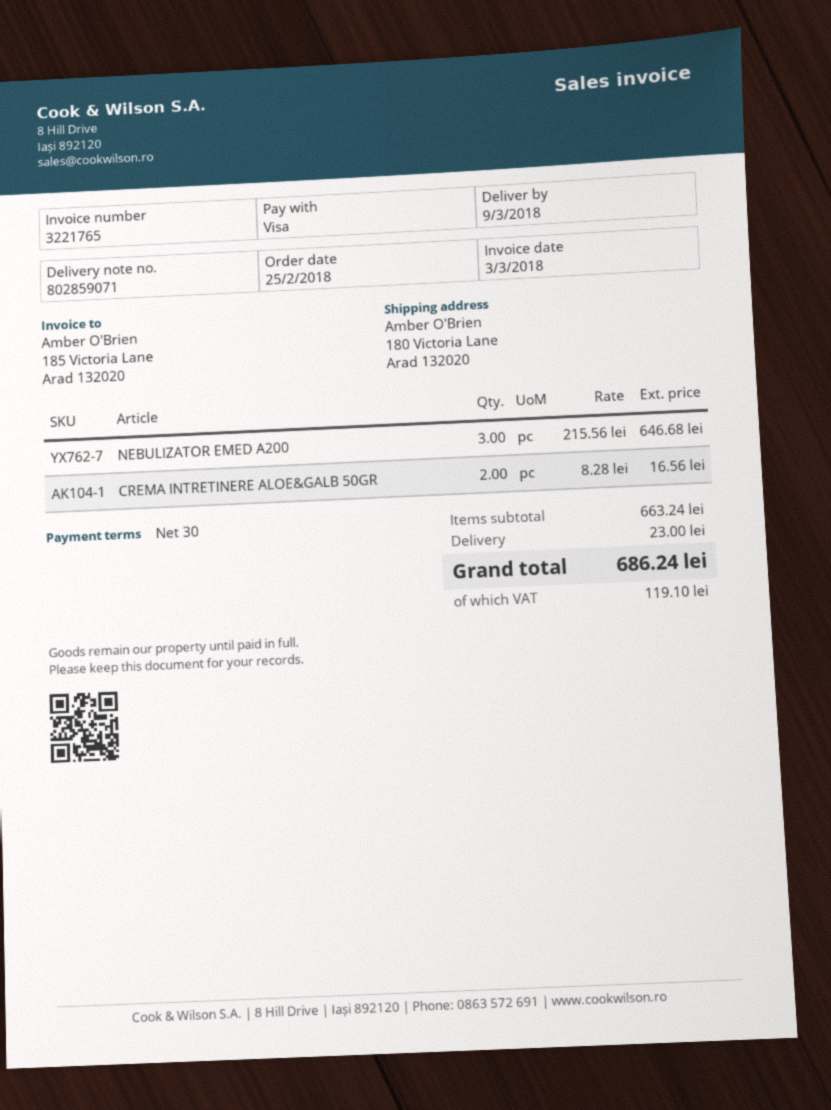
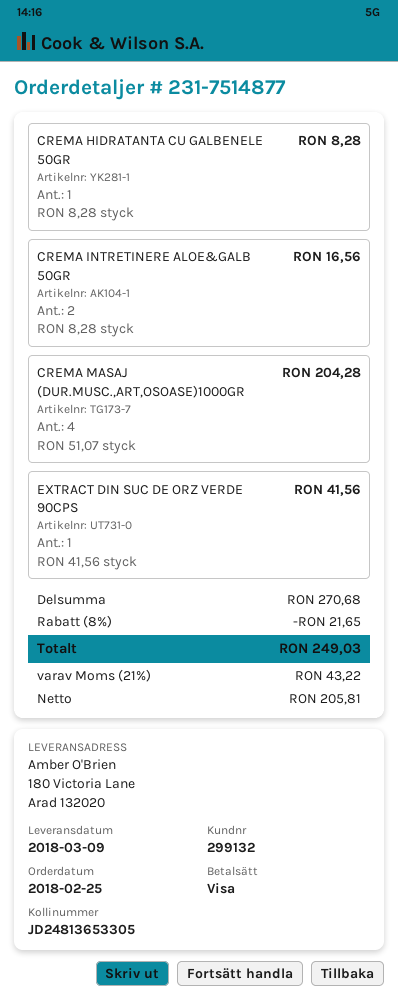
NEBULIZATOR EMED A200: 3 x 215.56 = 646.68 -> none
CREMA HIDRATANTA CU GALBENELE 50GR: none -> 1 x 8.28 = 8.28
CREMA MASAJ (DUR.MUSC.,ART,OSOASE)1000GR: none -> 4 x 51.07 = 204.28
EXTRACT DIN SUC DE ORZ VERDE 90CPS: none -> 1 x 41.56 = 41.56
subtotal: 663.24 -> 270.68
discount: none -> 8% = 21.65
shipping: 23.00 -> none
tax: 119.10 -> 43.22
total: 686.24 -> 249.03

